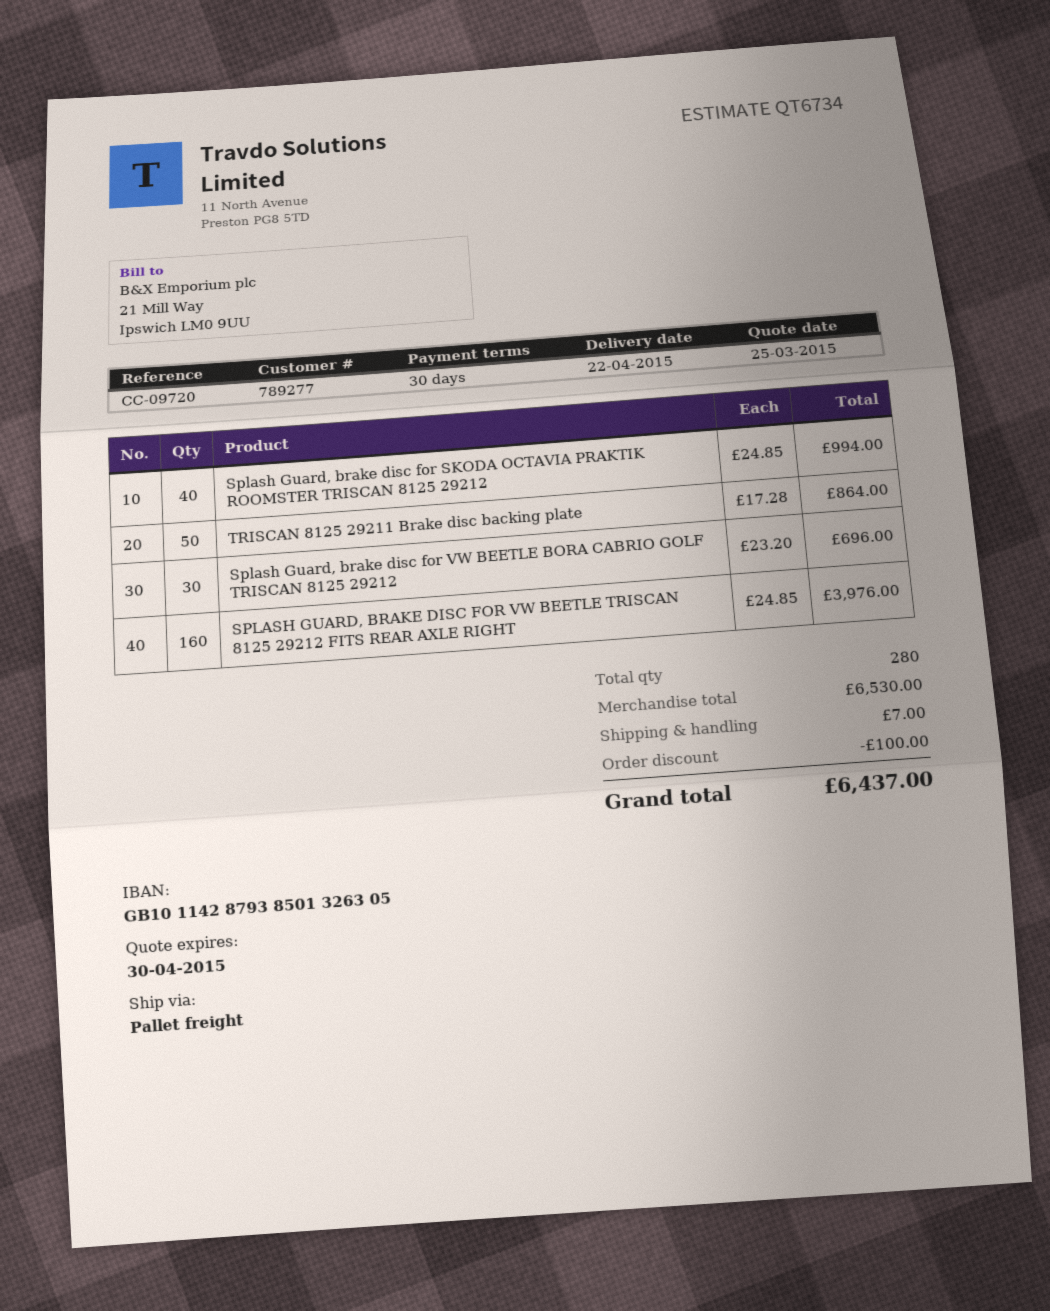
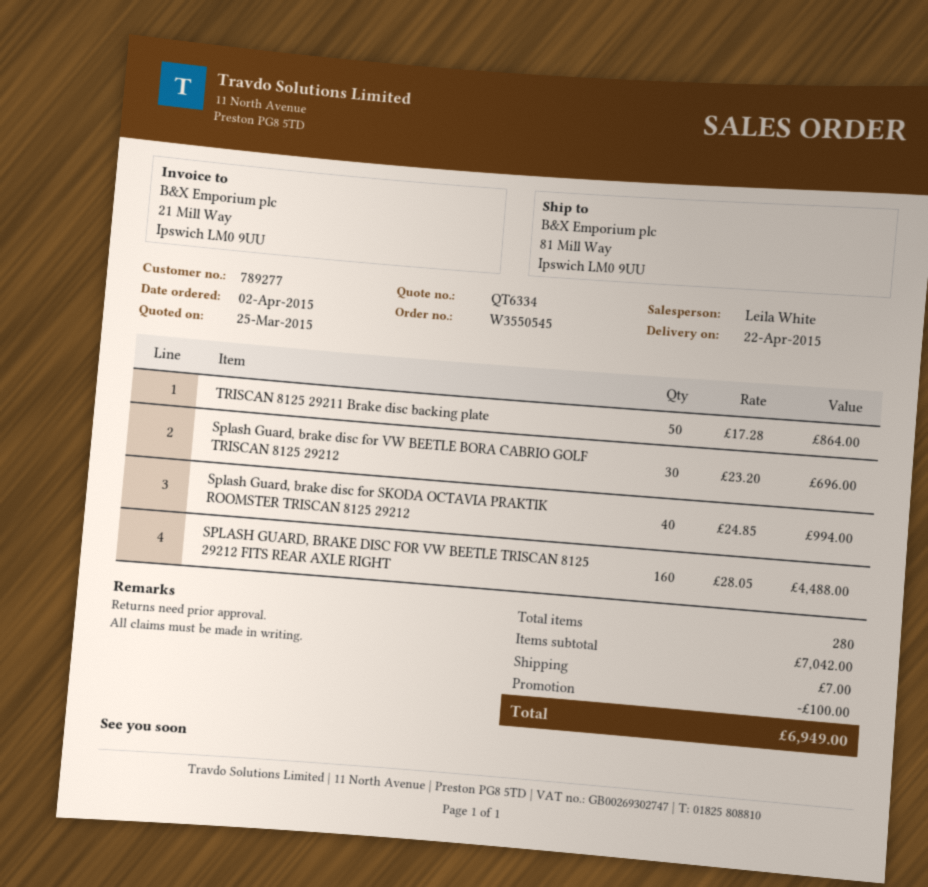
quote number: QT6734 -> QT6334
SPLASH GUARD, BRAKE DISC FOR VW BEETLE TRISCAN 8125 29212 FITS REAR AXLE RIGHT: 160 x 24.85 = 3976.00 -> 160 x 28.05 = 4488.00
subtotal: 6530.00 -> 7042.00
total: 6437.00 -> 6949.00

